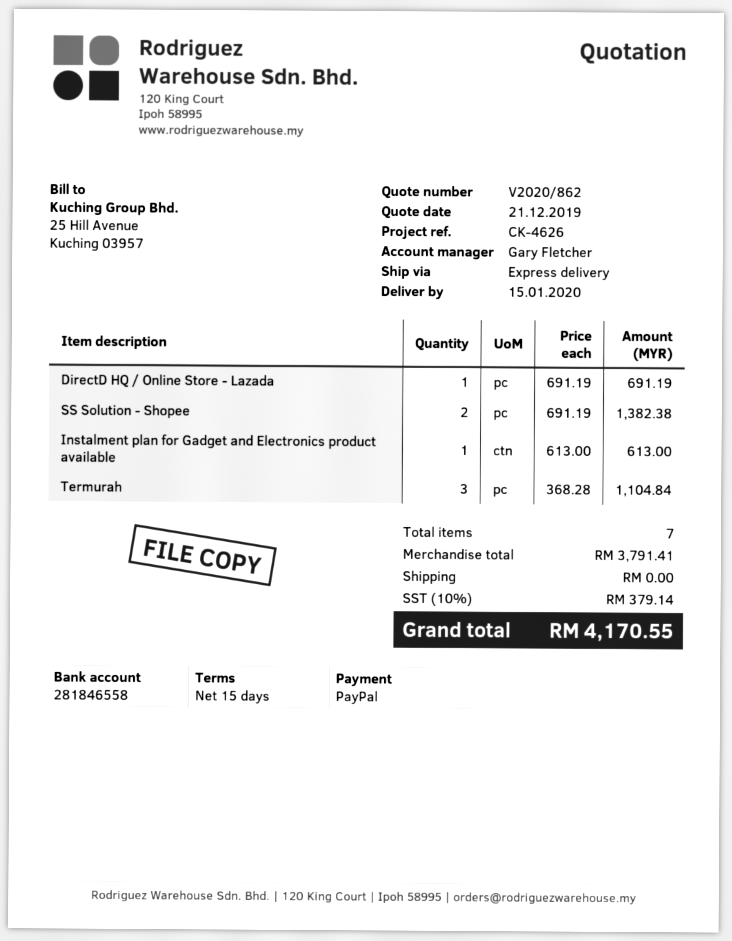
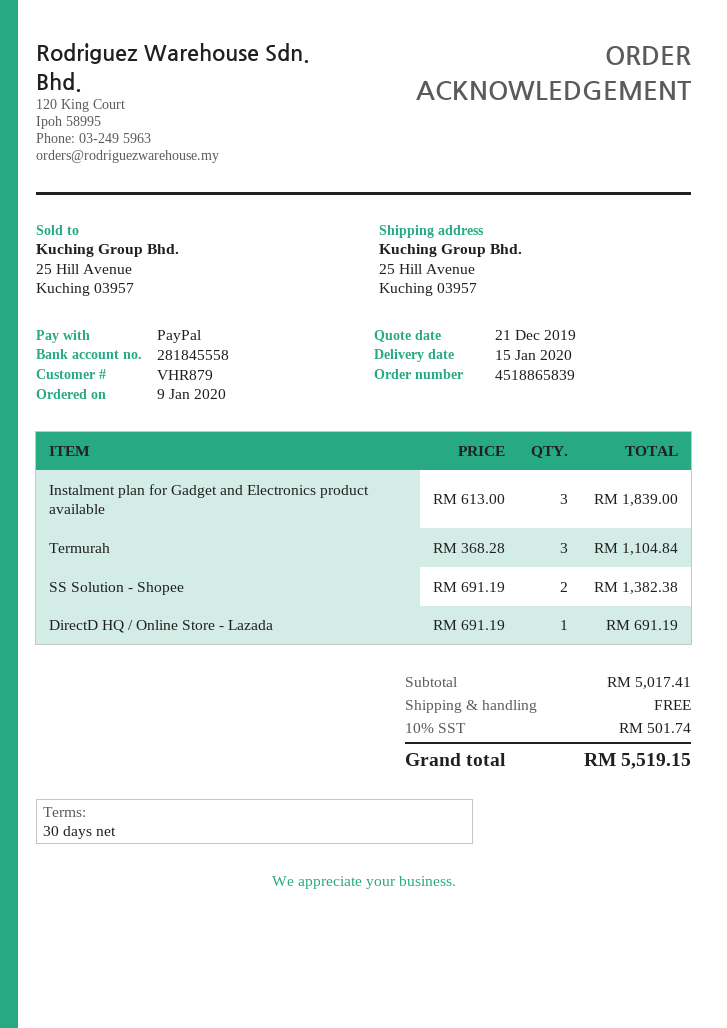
payment terms: 15 days -> 30 days
bank account: 281846558 -> 281845558
Instalment plan for Gadget and Electronics product available: 1 x 613.00 = 613.00 -> 3 x 613.00 = 1839.00
subtotal: 3791.41 -> 5017.41
tax: 10% = 379.14 -> 10% = 501.74
total: 4170.55 -> 5519.15

